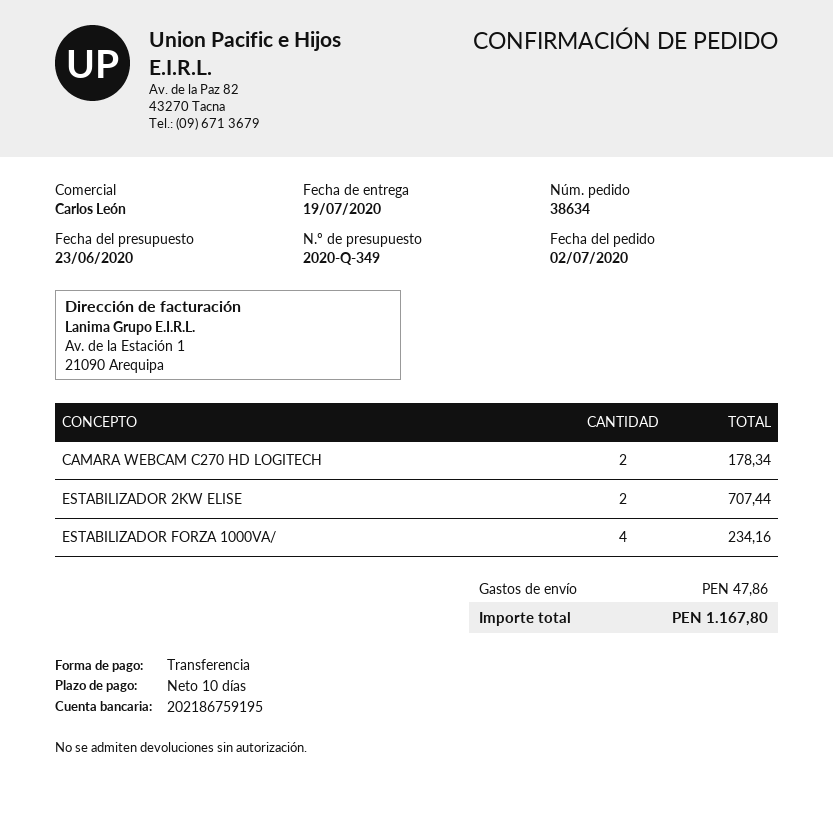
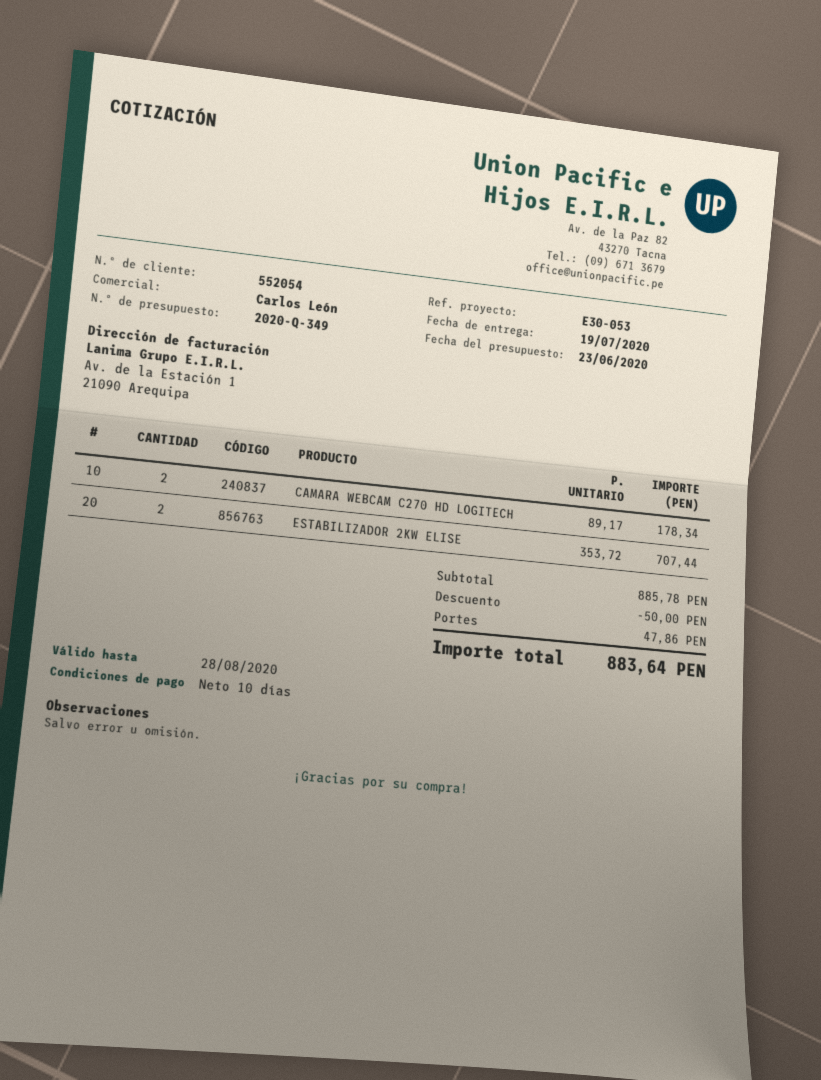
ESTABILIZADOR FORZA 1000VA/: 4 for 234.16 -> none
discount: none -> 50.00
total: 1167.80 -> 883.64

